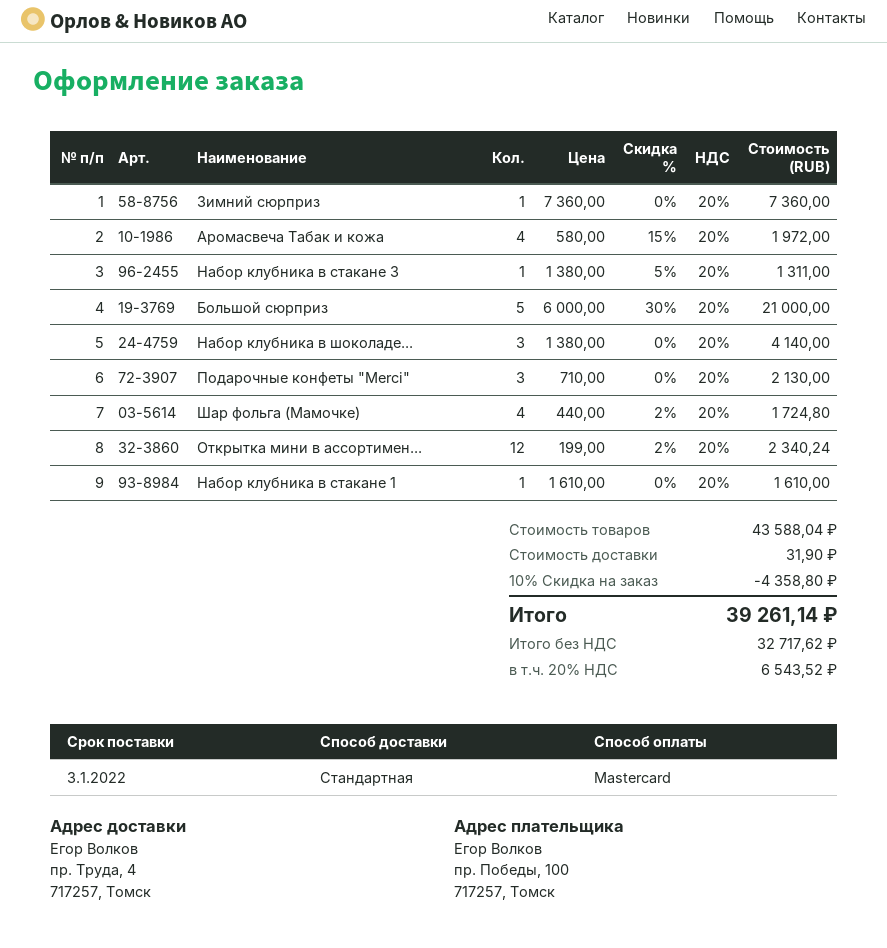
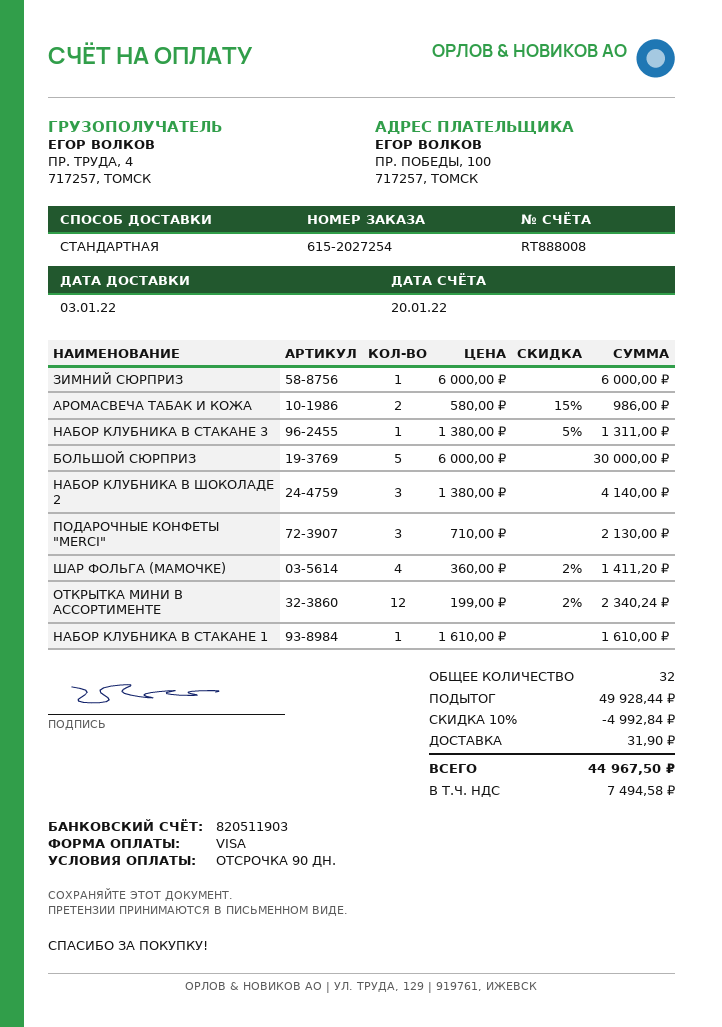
payment method: Mastercard -> Visa
Зимний сюрприз: 1 x 7360.00 = 7360.00 -> 1 x 6000.00 = 6000.00
Аромасвеча Табак и кожа: 4 x 580.00 - 15% = 1972.00 -> 2 x 580.00 - 15% = 986.00
Большой сюрприз: 5 x 6000.00 - 30% = 21000.00 -> 5 x 6000.00 = 30000.00
Шар фольга (Мамочке): 4 x 440.00 - 2% = 1724.80 -> 4 x 360.00 - 2% = 1411.20
subtotal: 43588.04 -> 49928.44
discount: 10% = 4358.80 -> 10% = 4992.84
tax: 6543.52 -> 7494.58
total: 39261.14 -> 44967.50

